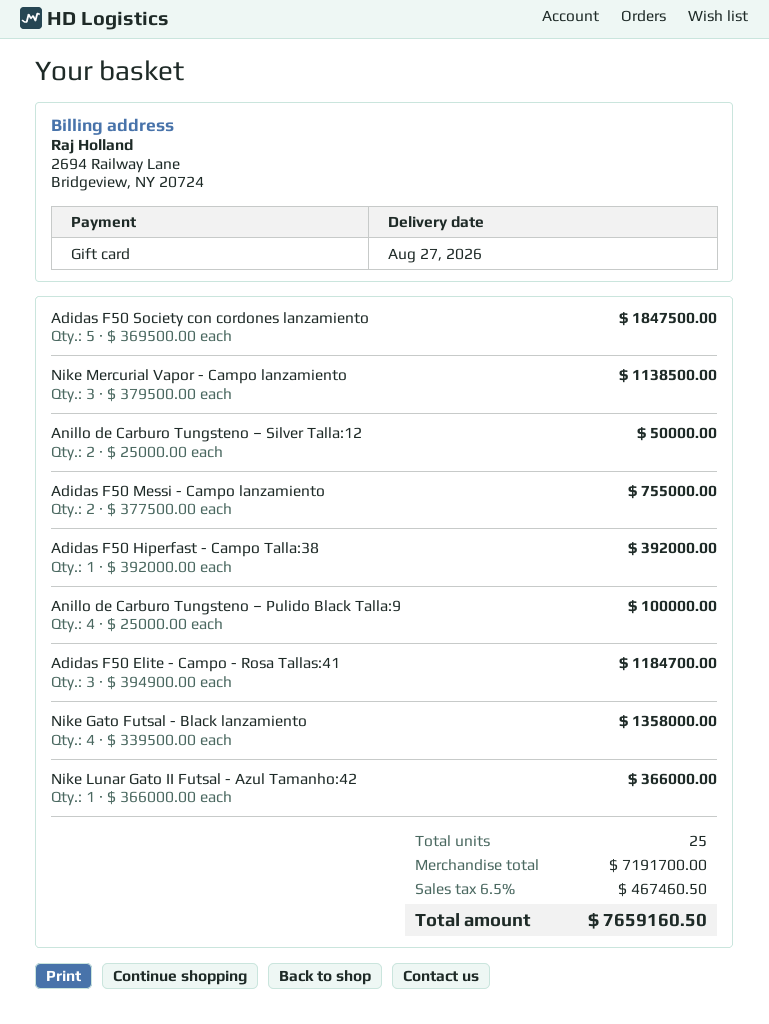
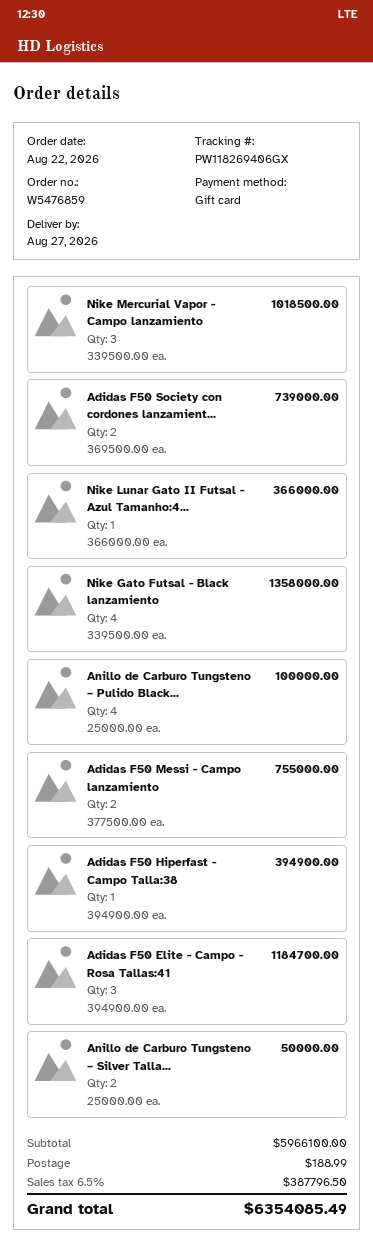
Adidas F50 Society con cordones lanzamiento: 5 x 369500.00 = 1847500.00 -> 2 x 369500.00 = 739000.00
Nike Mercurial Vapor - Campo lanzamiento: 3 x 379500.00 = 1138500.00 -> 3 x 339500.00 = 1018500.00
Adidas F50 Hiperfast - Campo Talla:38: 1 x 392000.00 = 392000.00 -> 1 x 394900.00 = 394900.00
subtotal: 7191700.00 -> 5966100.00
shipping: none -> 188.99
tax: 6.5% = 467460.50 -> 6.5% = 387796.50
total: 7659160.50 -> 6354085.49

